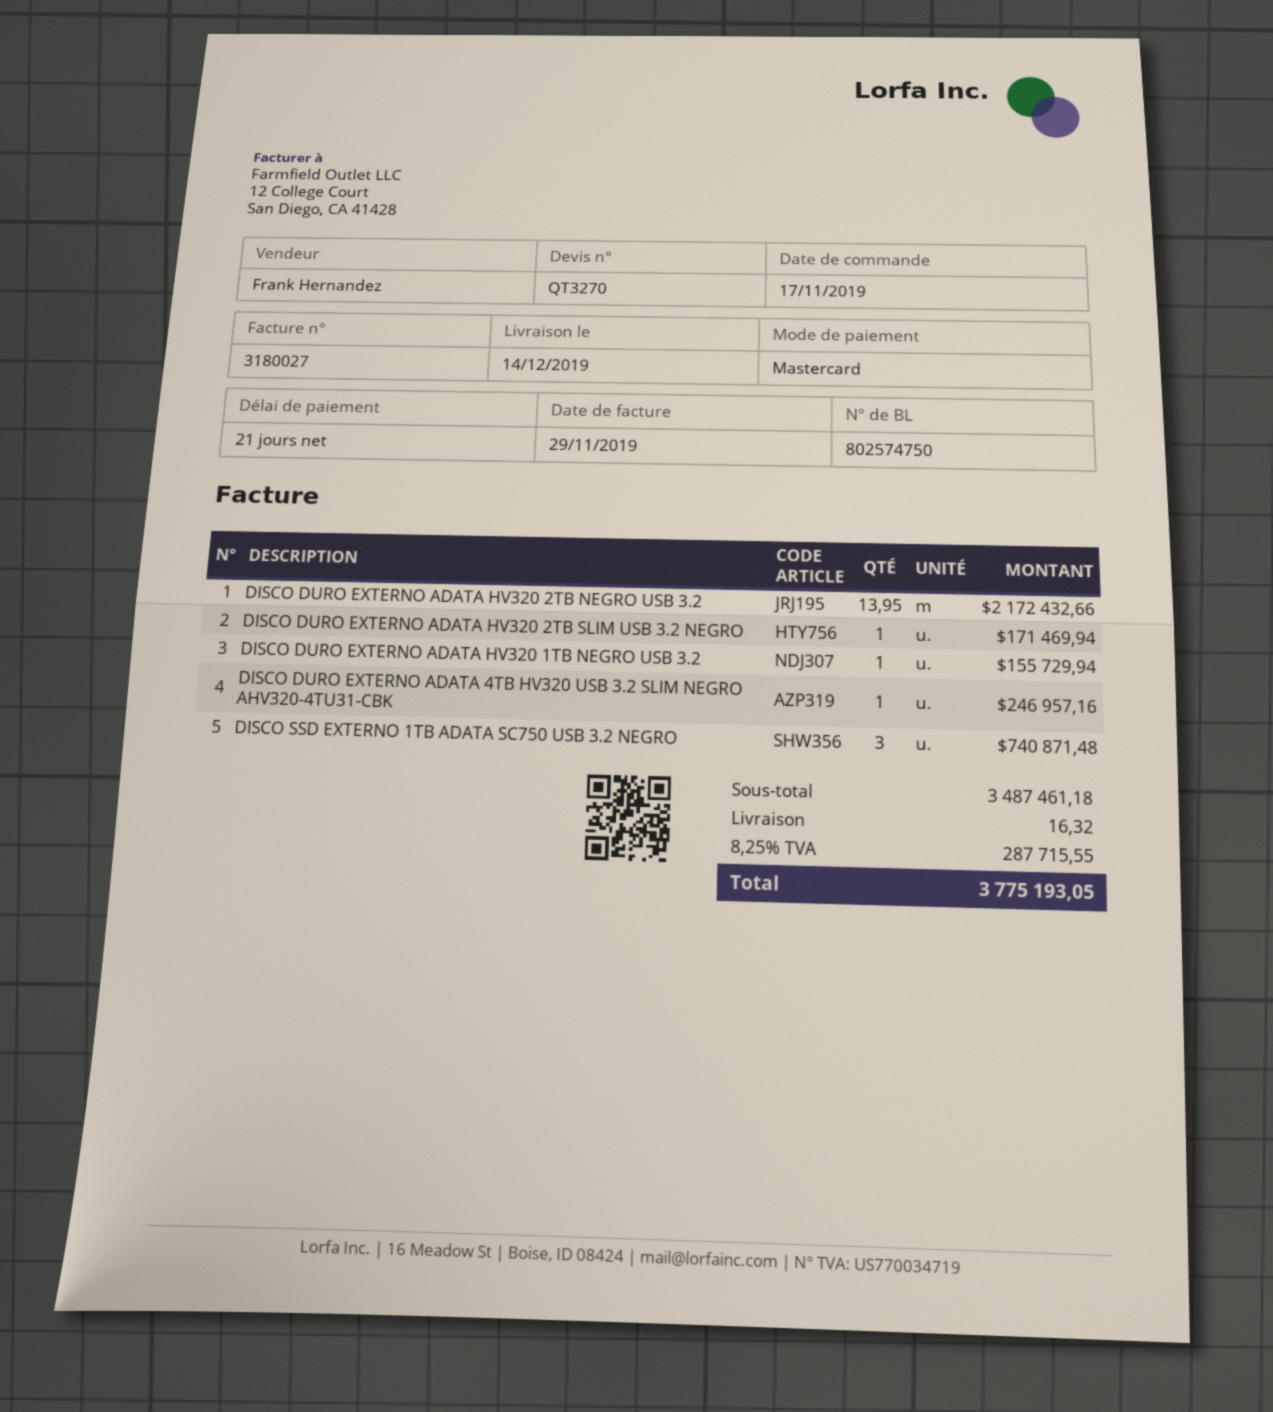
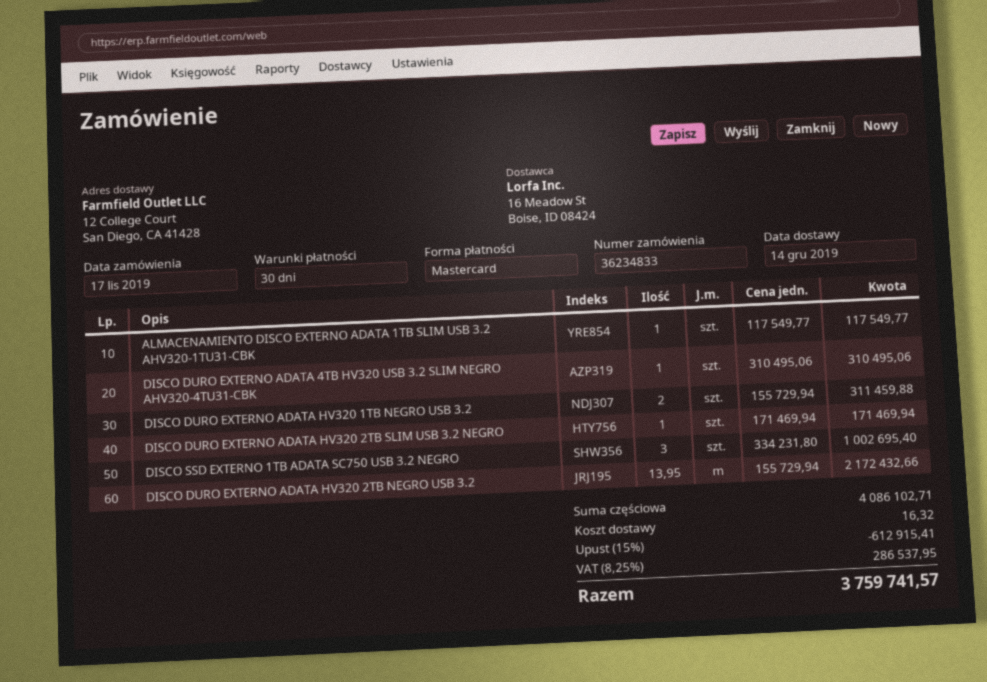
payment terms: 21 days -> 30 days
DISCO DURO EXTERNO ADATA HV320 1TB NEGRO USB 3.2: 1 for 155729.94 -> 2 for 311459.88
DISCO DURO EXTERNO ADATA 4TB HV320 USB 3.2 SLIM NEGRO AHV320-4TU31-CBK: 1 for 246957.16 -> 1 for 310495.06
DISCO SSD EXTERNO 1TB ADATA SC750 USB 3.2 NEGRO: 3 for 740871.48 -> 3 for 1002695.40
ALMACENAMIENTO DISCO EXTERNO ADATA 1TB SLIM USB 3.2 AHV320-1TU31-CBK: none -> 1 for 117549.77
subtotal: 3487461.18 -> 4086102.71
discount: none -> 15% = 612915.41
tax: 8.25% = 287715.55 -> 8.25% = 286537.95
total: 3775193.05 -> 3759741.57

